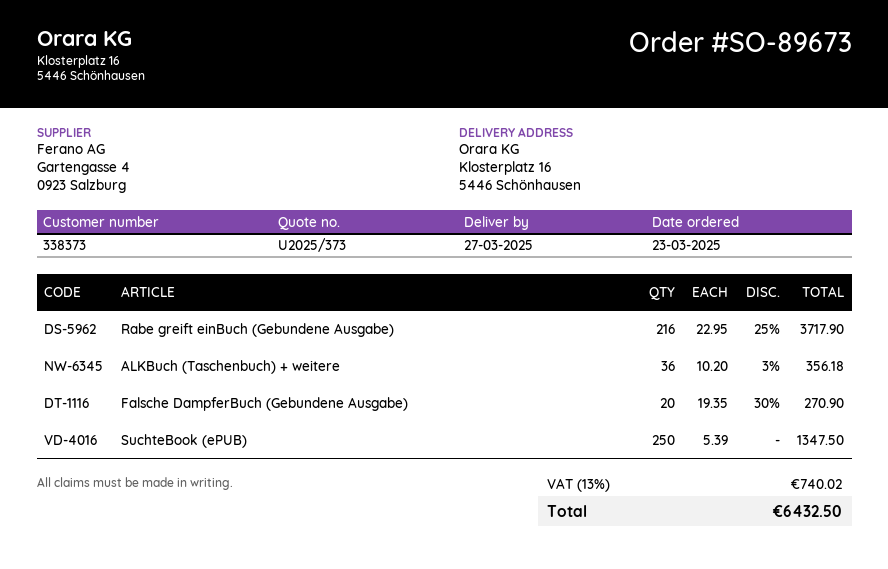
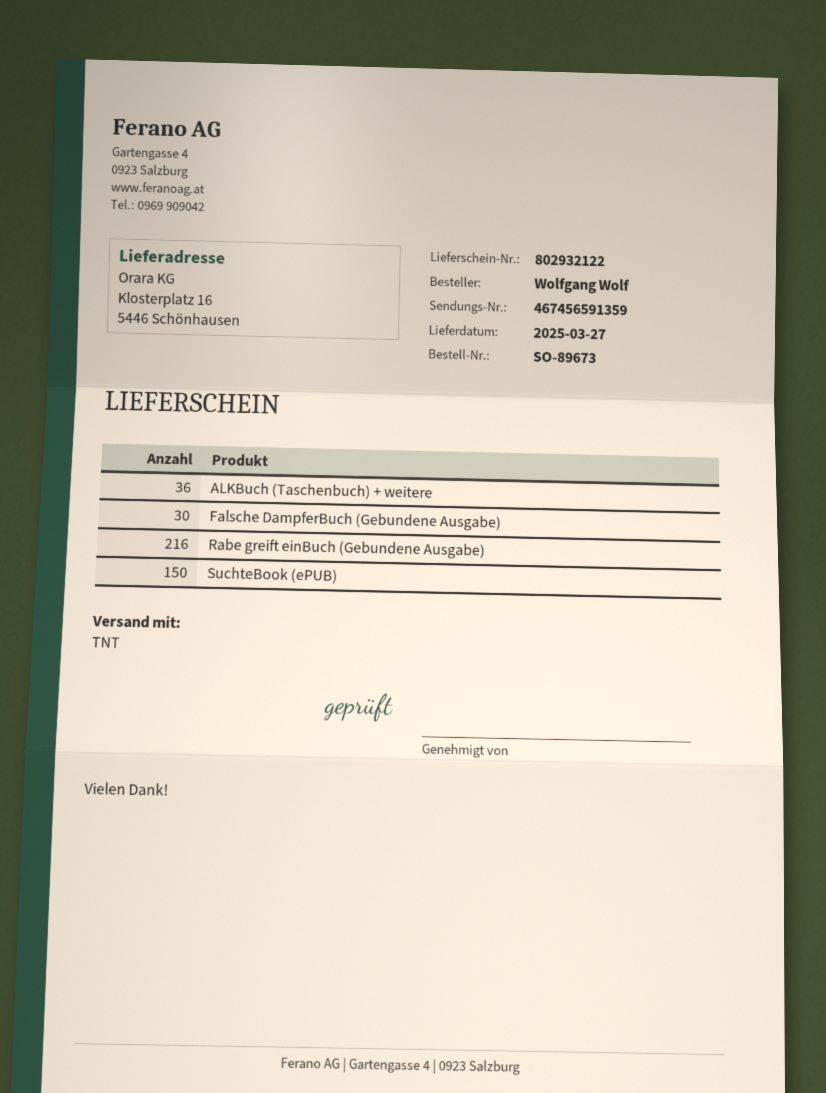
Falsche DampferBuch (Gebundene Ausgabe): 20 -> 30
SuchteBook (ePUB): 250 -> 150

